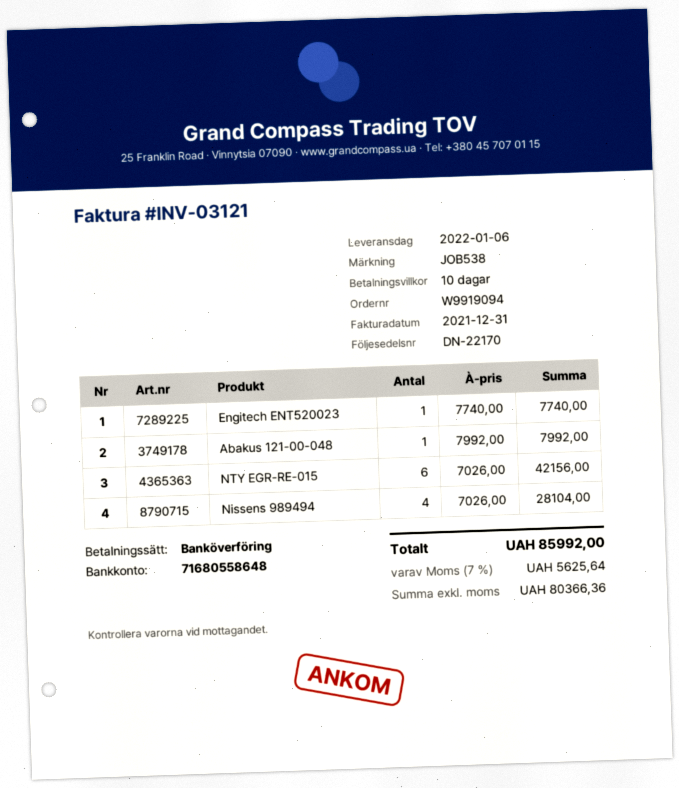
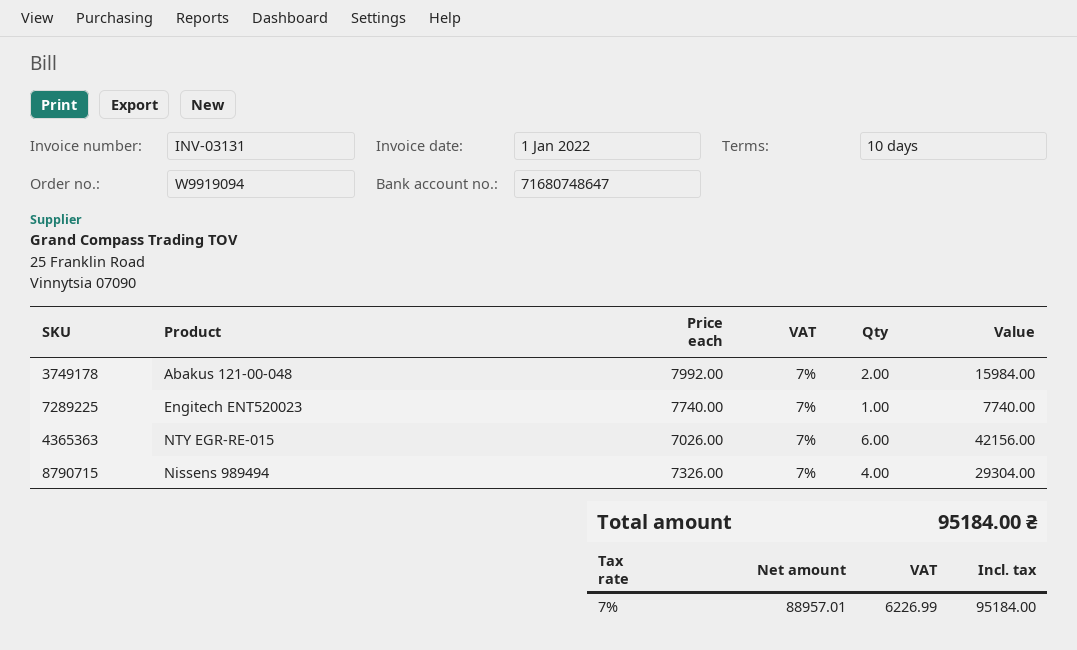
invoice number: INV-03121 -> INV-03131
invoice date: 2021-12-31 -> 2022-01-01
bank account: 71680558648 -> 71680748647
Abakus 121-00-048: 1 x 7992.00 = 7992.00 -> 2 x 7992.00 = 15984.00
Nissens 989494: 4 x 7026.00 = 28104.00 -> 4 x 7326.00 = 29304.00
net: 80366.36 -> 88957.01
tax: 7% = 5625.64 -> 7% = 6226.99
total: 85992.00 -> 95184.00

